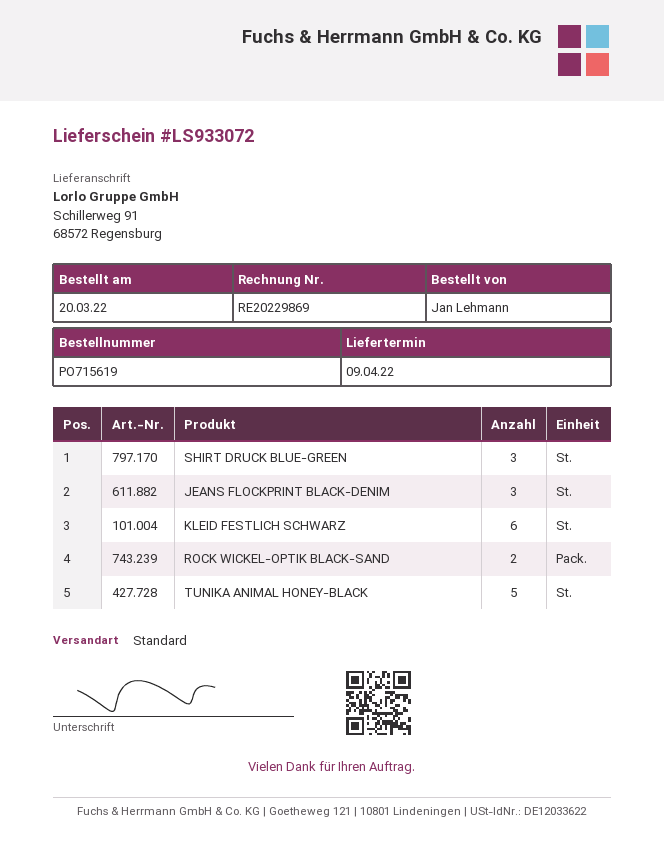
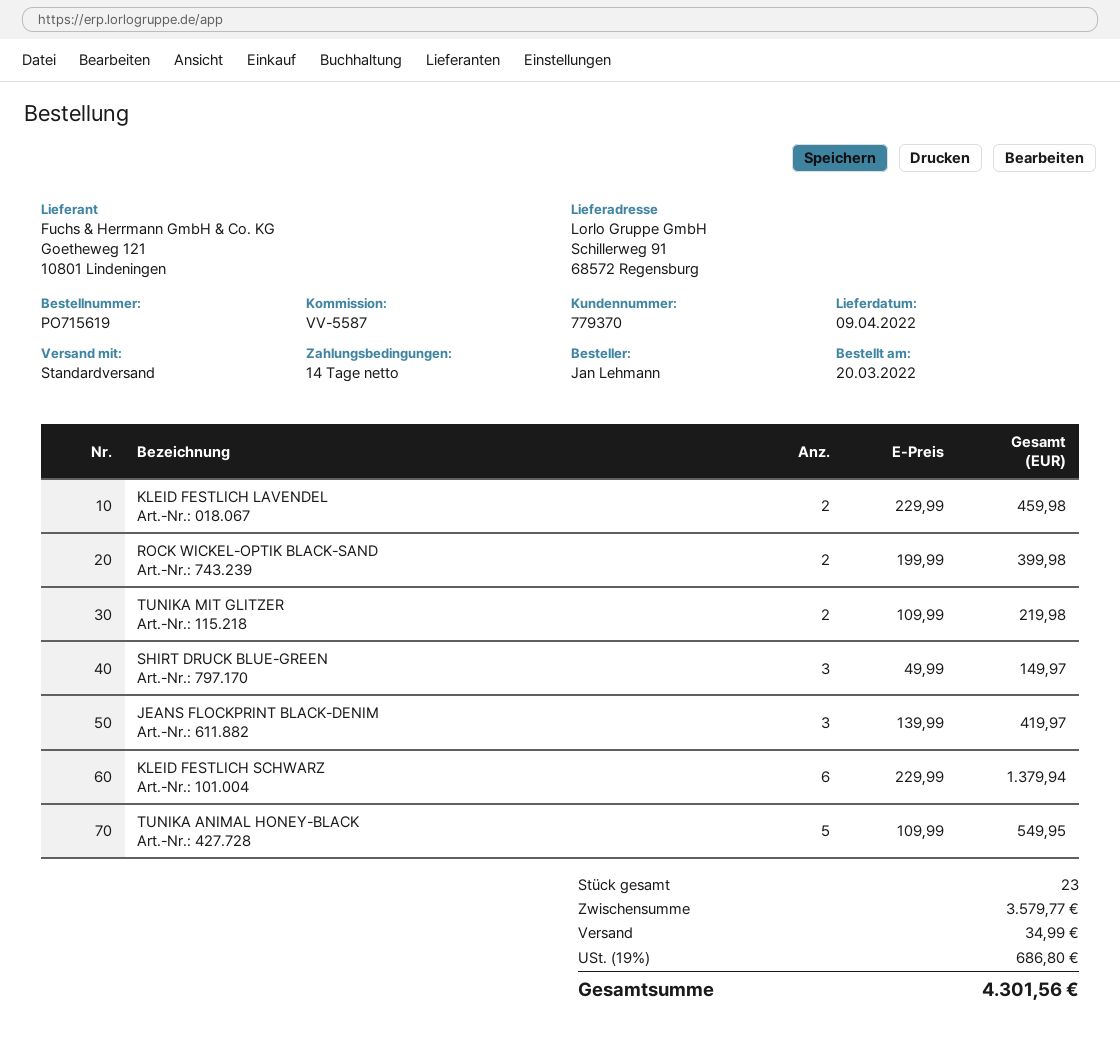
KLEID FESTLICH LAVENDEL: none -> 2
TUNIKA MIT GLITZER: none -> 2

